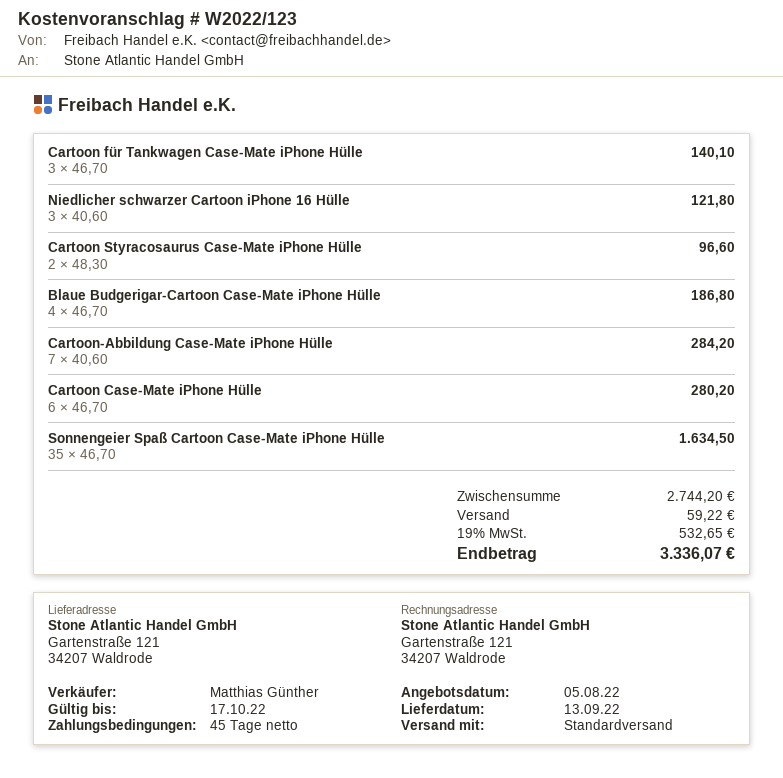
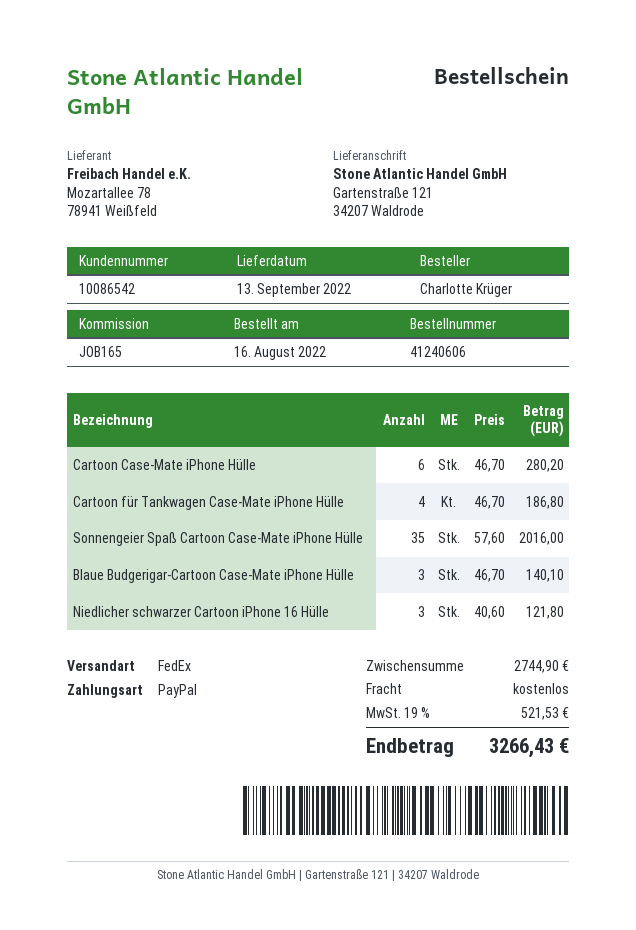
shipping method: standard -> FedEx
Cartoon für Tankwagen Case-Mate iPhone Hülle: 3 x 46.70 = 140.10 -> 4 x 46.70 = 186.80
Cartoon Styracosaurus Case-Mate iPhone Hülle: 2 x 48.30 = 96.60 -> none
Blaue Budgerigar-Cartoon Case-Mate iPhone Hülle: 4 x 46.70 = 186.80 -> 3 x 46.70 = 140.10
Cartoon-Abbildung Case-Mate iPhone Hülle: 7 x 40.60 = 284.20 -> none
Sonnengeier Spaß Cartoon Case-Mate iPhone Hülle: 35 x 46.70 = 1634.50 -> 35 x 57.60 = 2016.00
subtotal: 2744.20 -> 2744.90
shipping: 59.22 -> 0.00
tax: 19% = 532.65 -> 19% = 521.53
total: 3336.07 -> 3266.43

